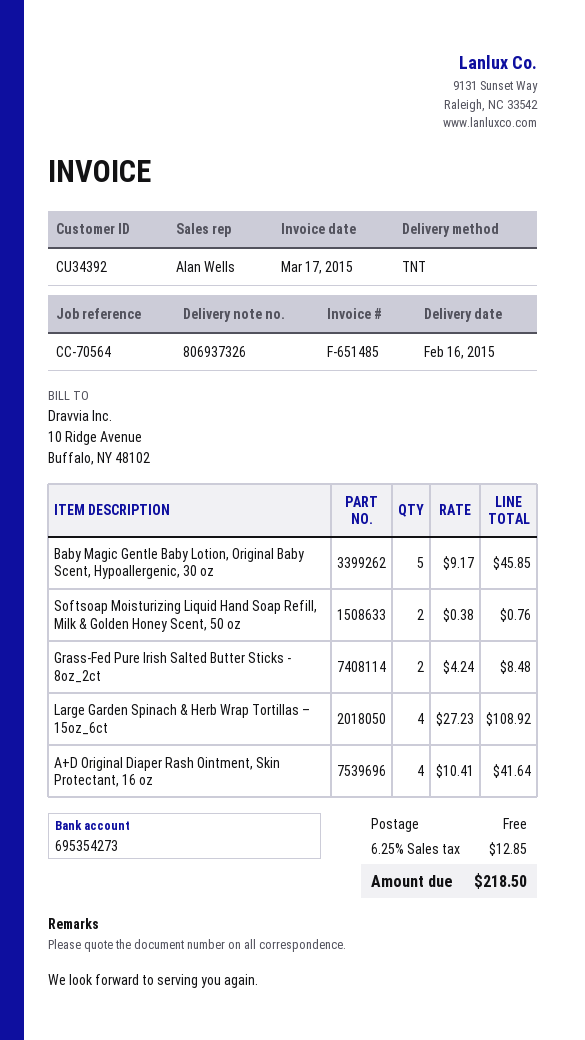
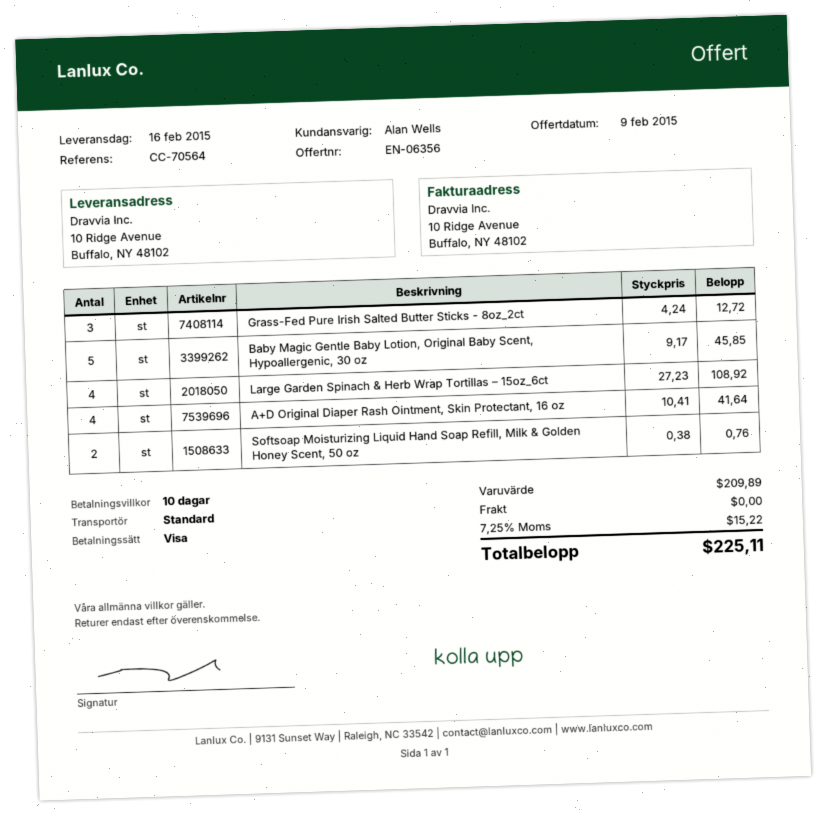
shipping method: TNT -> standard
Grass-Fed Pure Irish Salted Butter Sticks - 8oz_2ct: 2 x 4.24 = 8.48 -> 3 x 4.24 = 12.72
tax: 6.25% = 12.85 -> 7.25% = 15.22
total: 218.50 -> 225.11

